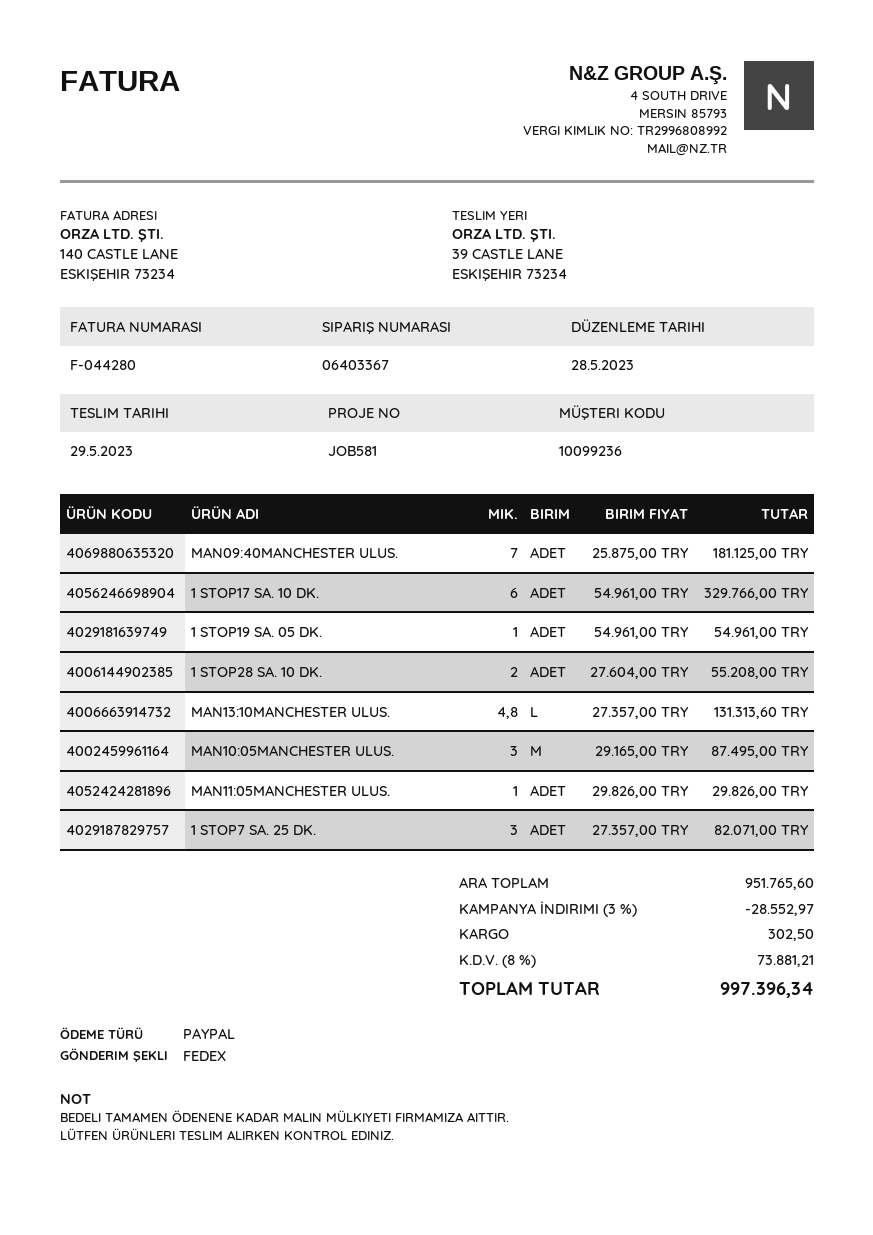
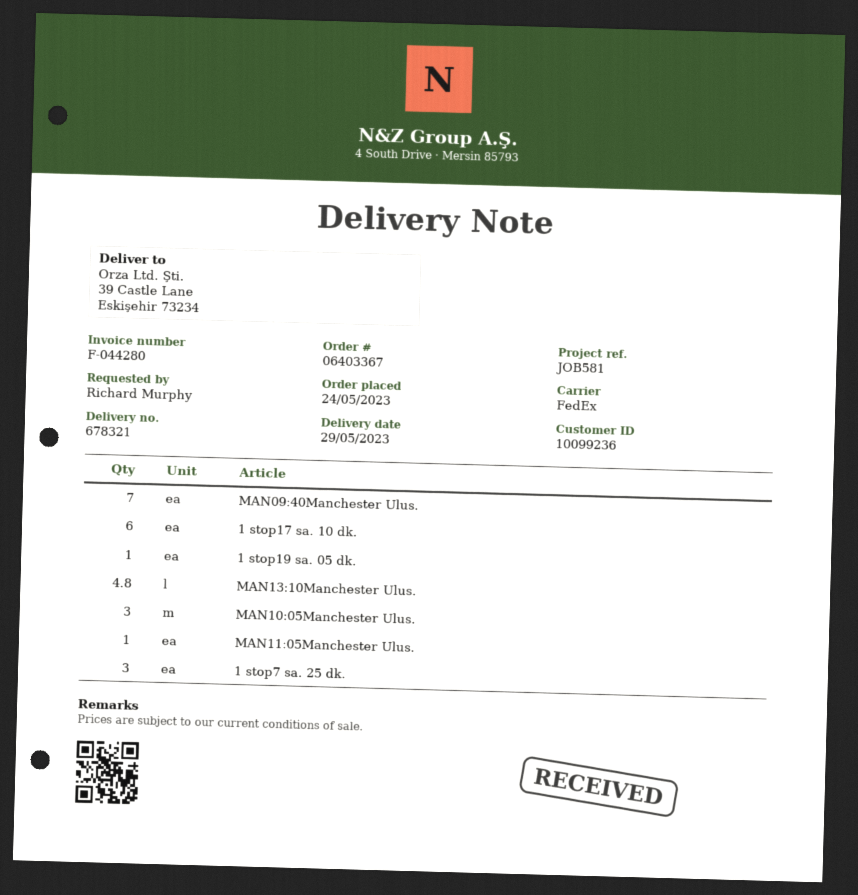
1 STOP28 SA. 10 DK.: 2 -> none

